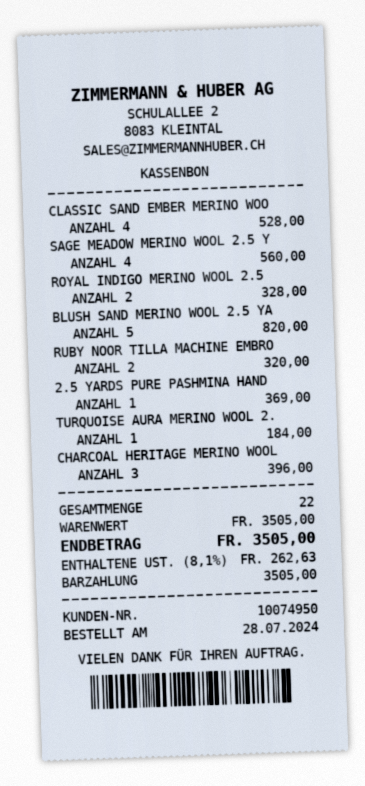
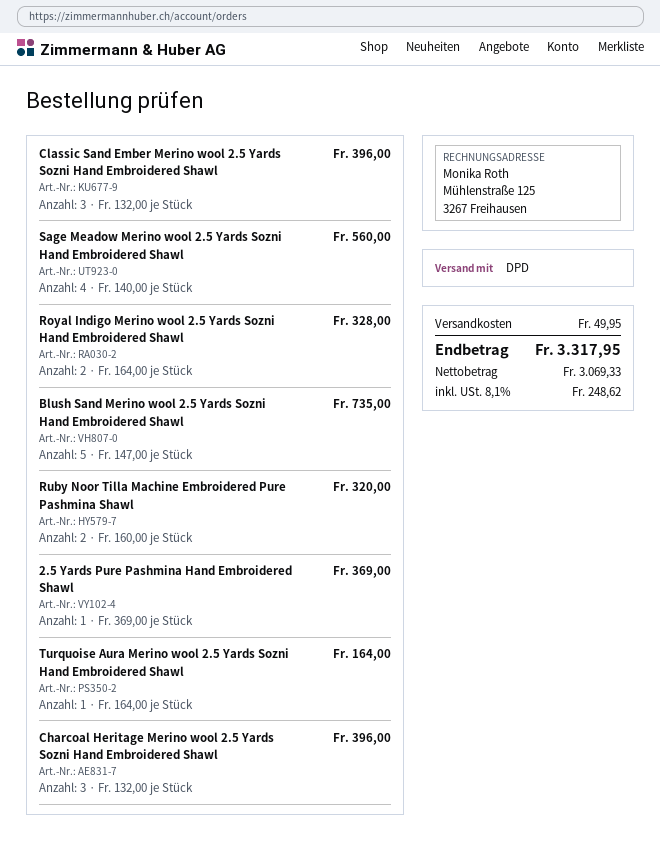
CLASSIC SAND EMBER MERINO WOO: 4 for 528.00 -> 3 for 396.00
BLUSH SAND MERINO WOOL 2.5 YA: 5 for 820.00 -> 5 for 735.00
TURQUOISE AURA MERINO WOOL 2.: 1 for 184.00 -> 1 for 164.00
shipping: none -> 49.95
tax: 8.1% = 262.63 -> 8.1% = 248.62
total: 3505.00 -> 3317.95

